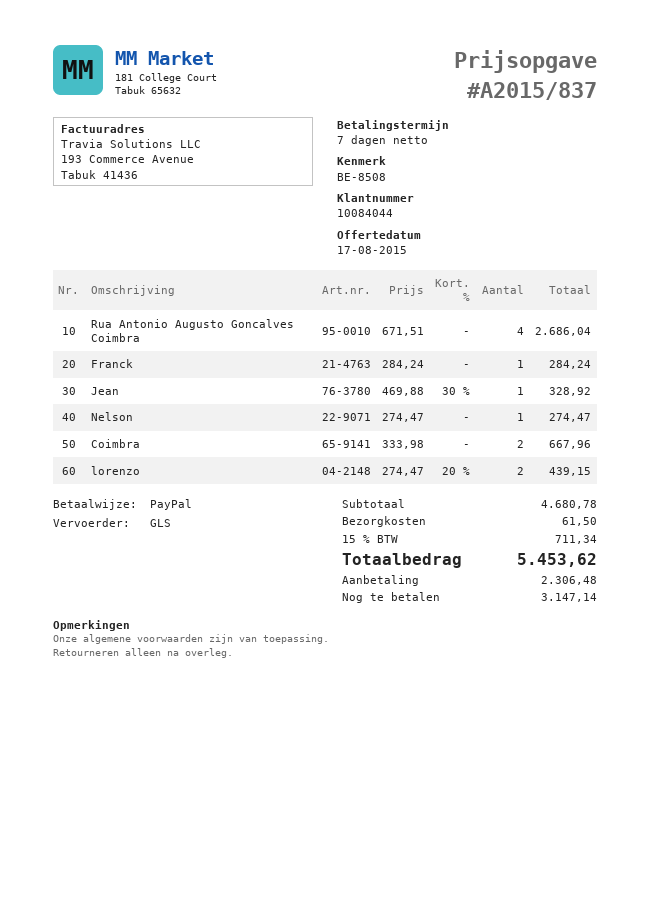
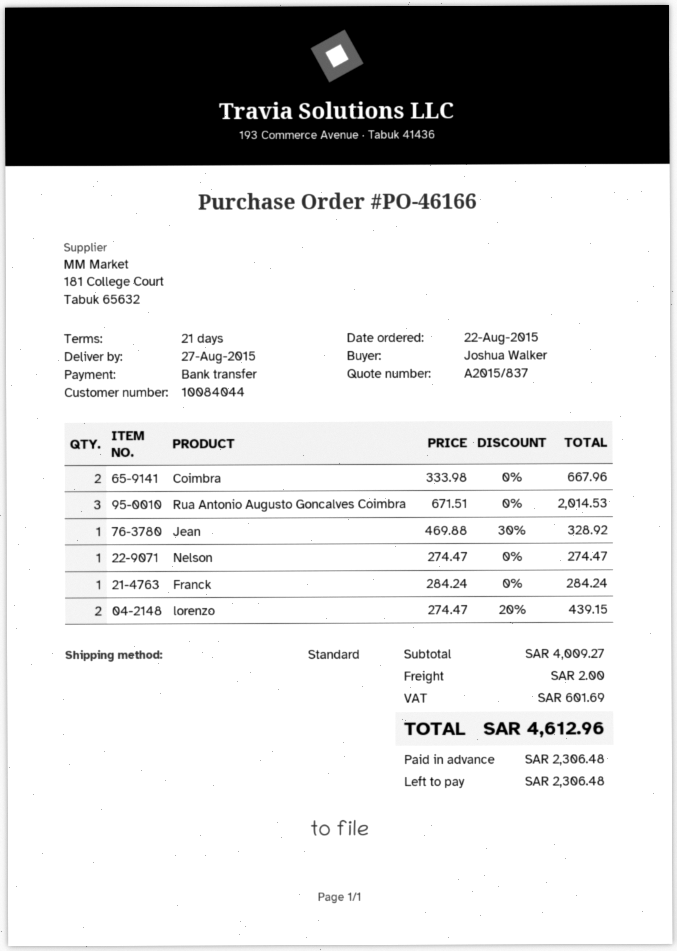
payment terms: 7 days -> 21 days
payment method: PayPal -> bank transfer
shipping method: GLS -> standard
Rua Antonio Augusto Goncalves Coimbra: 4 x 671.51 = 2686.04 -> 3 x 671.51 = 2014.53
subtotal: 4680.78 -> 4009.27
shipping: 61.50 -> 2.00
tax: 711.34 -> 601.69
total: 5453.62 -> 4612.96
balance: 3147.14 -> 2306.48

